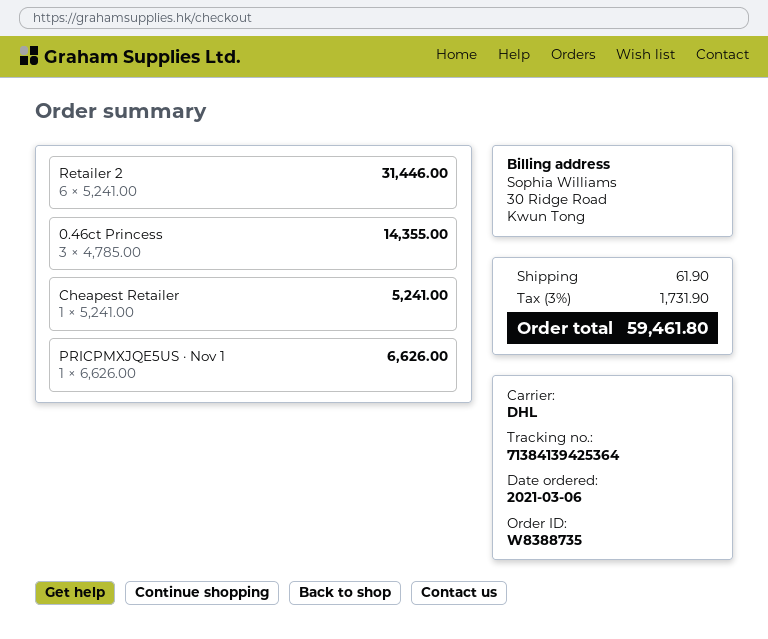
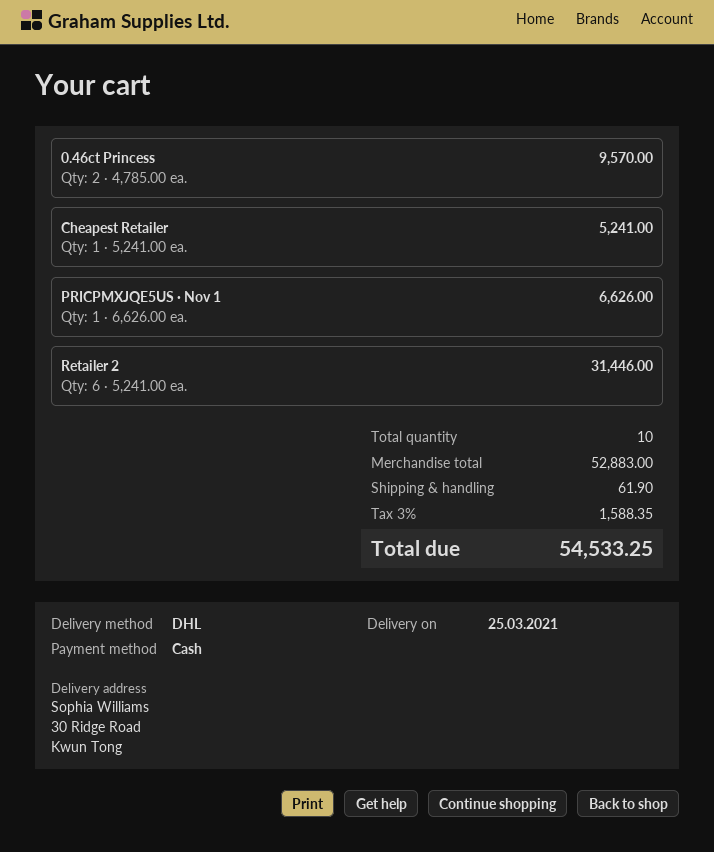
0.46ct Princess: 3 x 4785.00 = 14355.00 -> 2 x 4785.00 = 9570.00
tax: 3% = 1731.90 -> 3% = 1588.35
total: 59461.80 -> 54533.25

